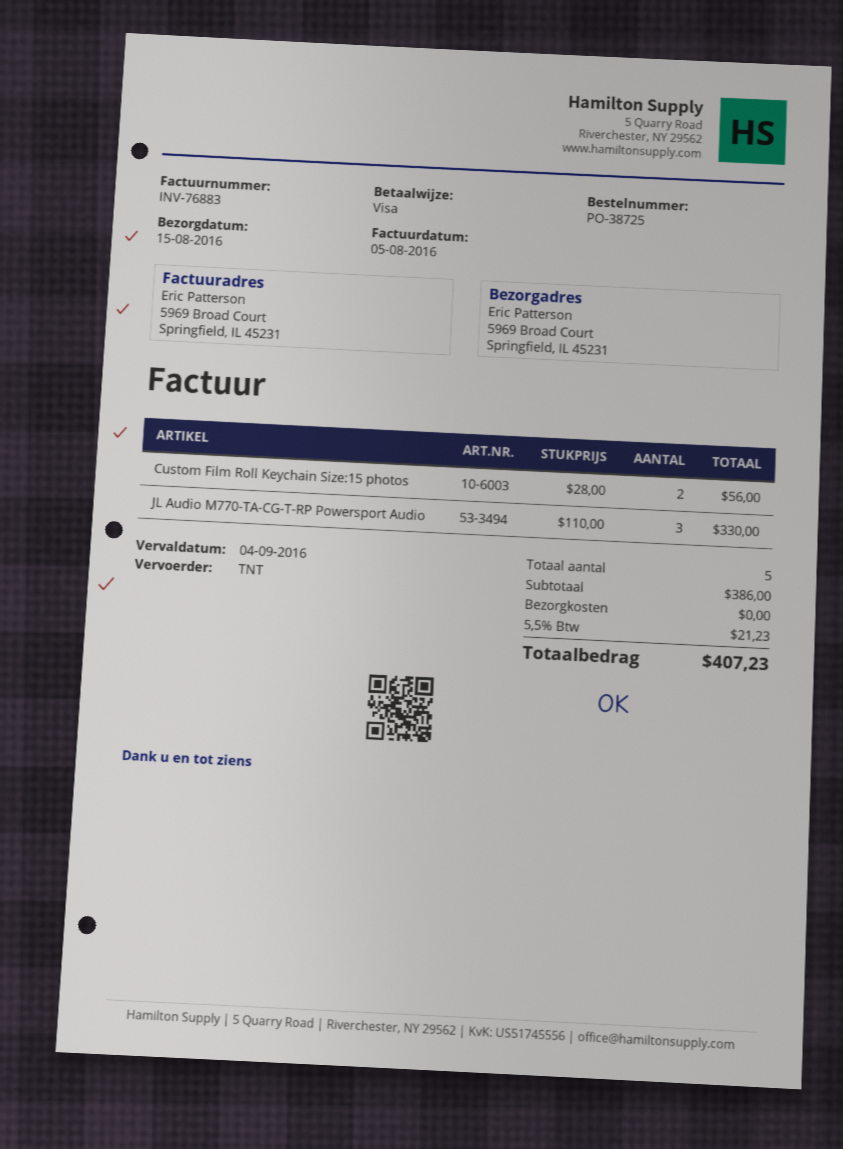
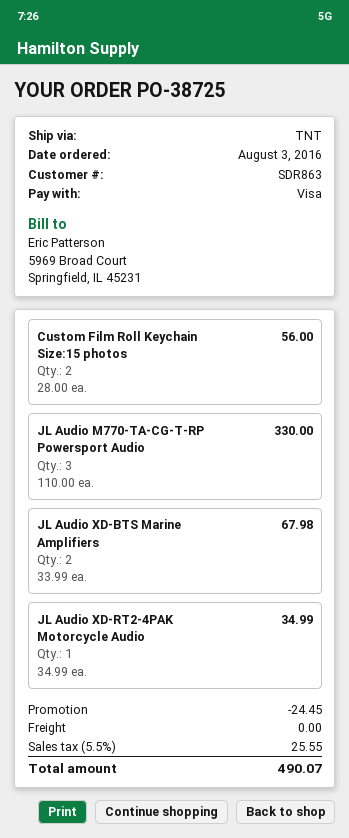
JL Audio XD-BTS Marine Amplifiers: none -> 2 x 33.99 = 67.98
JL Audio XD-RT2-4PAK Motorcycle Audio: none -> 1 x 34.99 = 34.99
discount: none -> 24.45
tax: 5.5% = 21.23 -> 5.5% = 25.55
total: 407.23 -> 490.07

